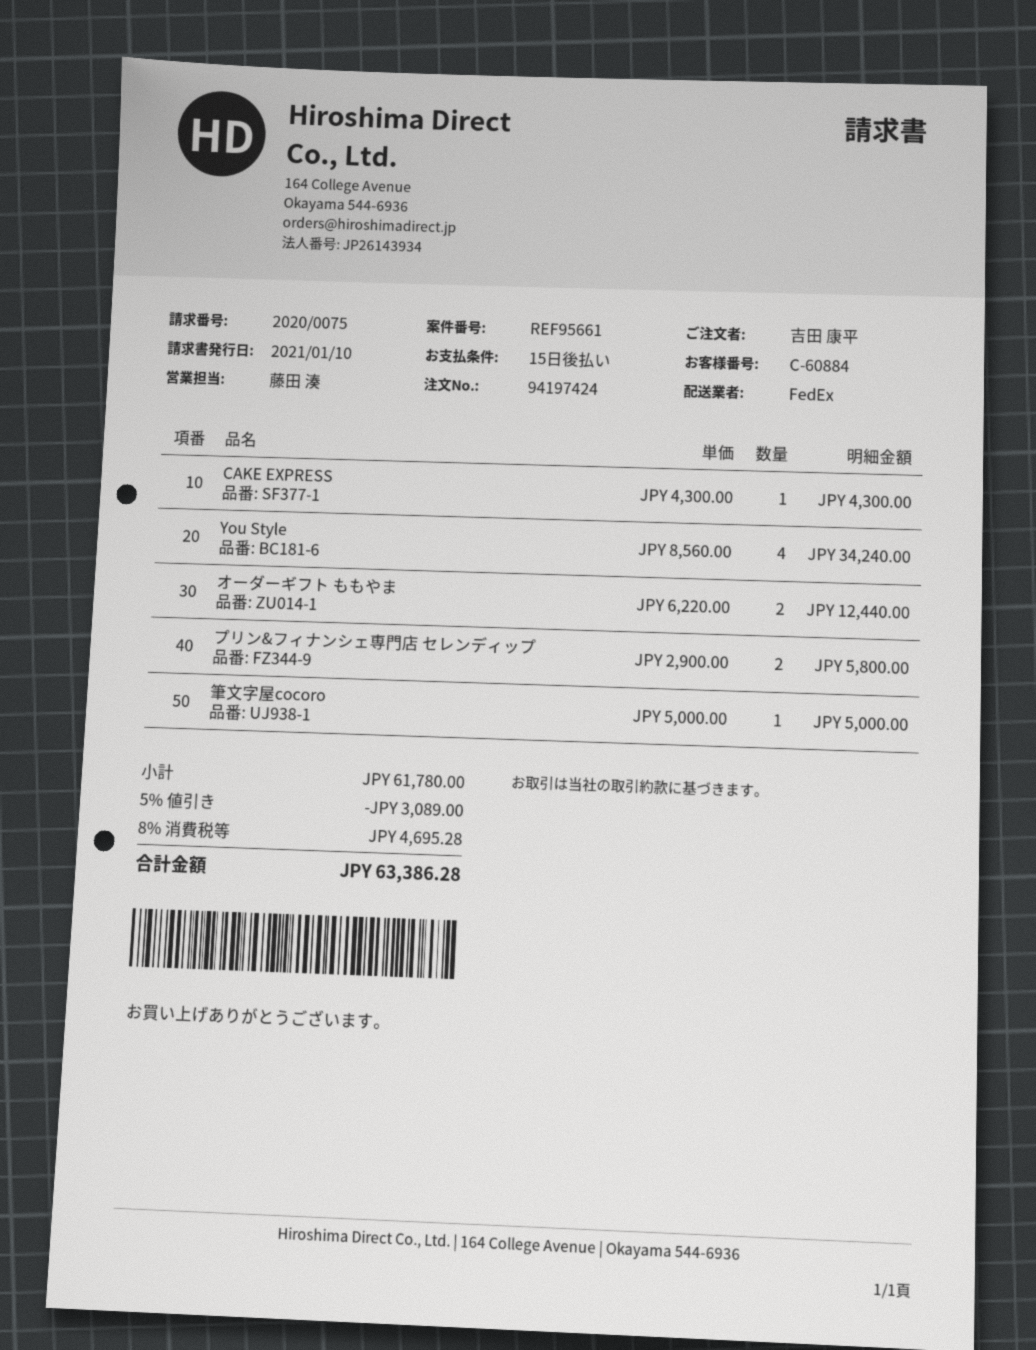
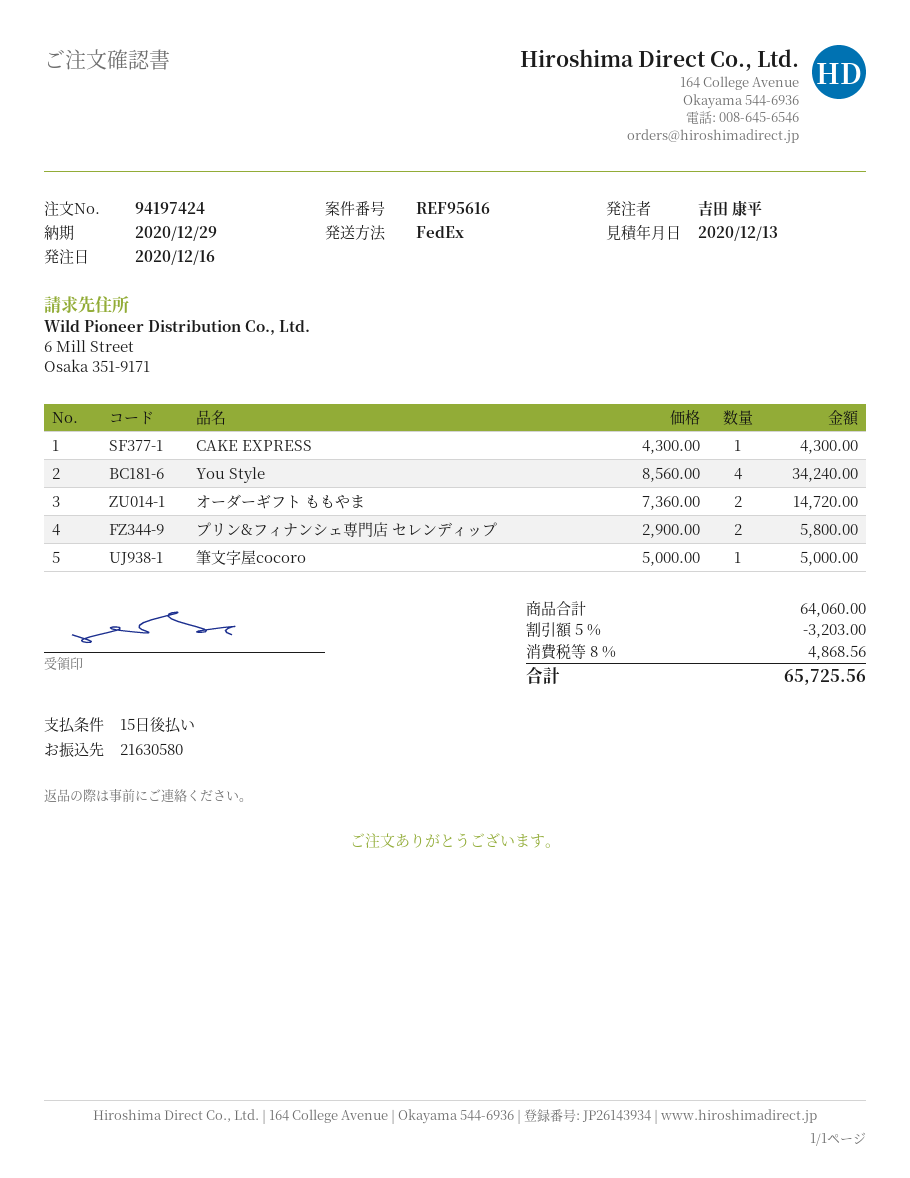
reference: REF95661 -> REF95616
オーダーギフト ももやま: 2 x 6220.00 = 12440.00 -> 2 x 7360.00 = 14720.00
subtotal: 61780.00 -> 64060.00
discount: 5% = 3089.00 -> 5% = 3203.00
tax: 8% = 4695.28 -> 8% = 4868.56
total: 63386.28 -> 65725.56

